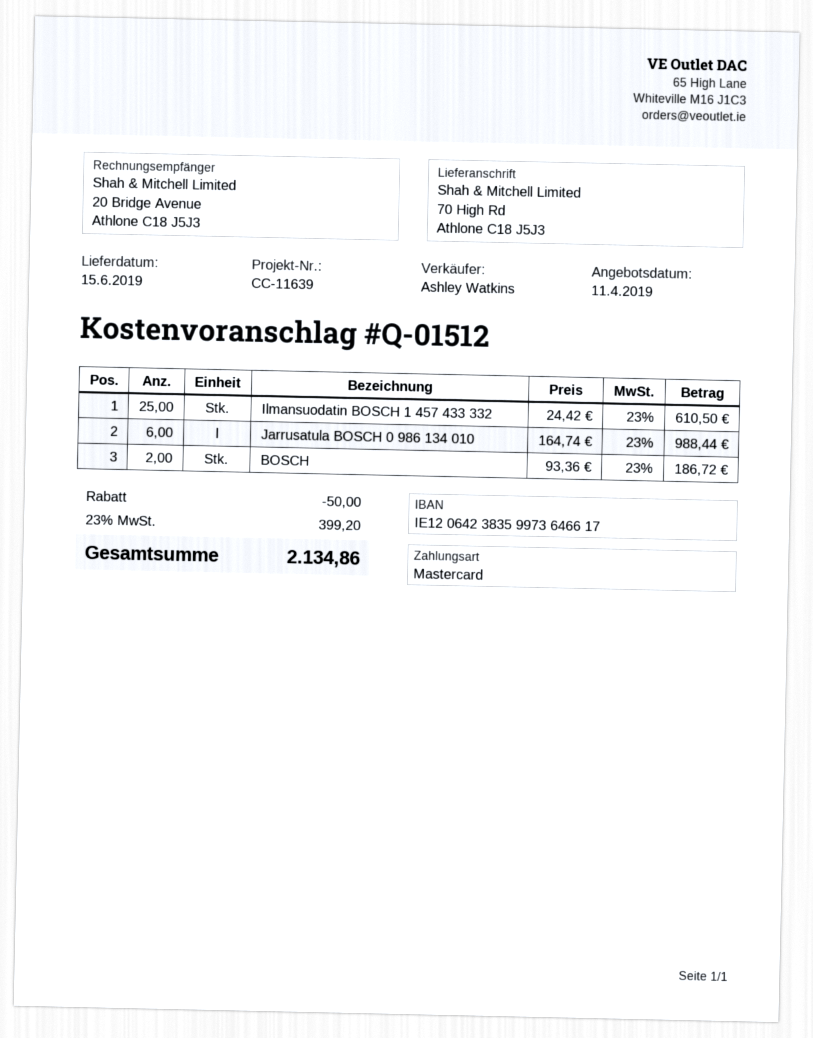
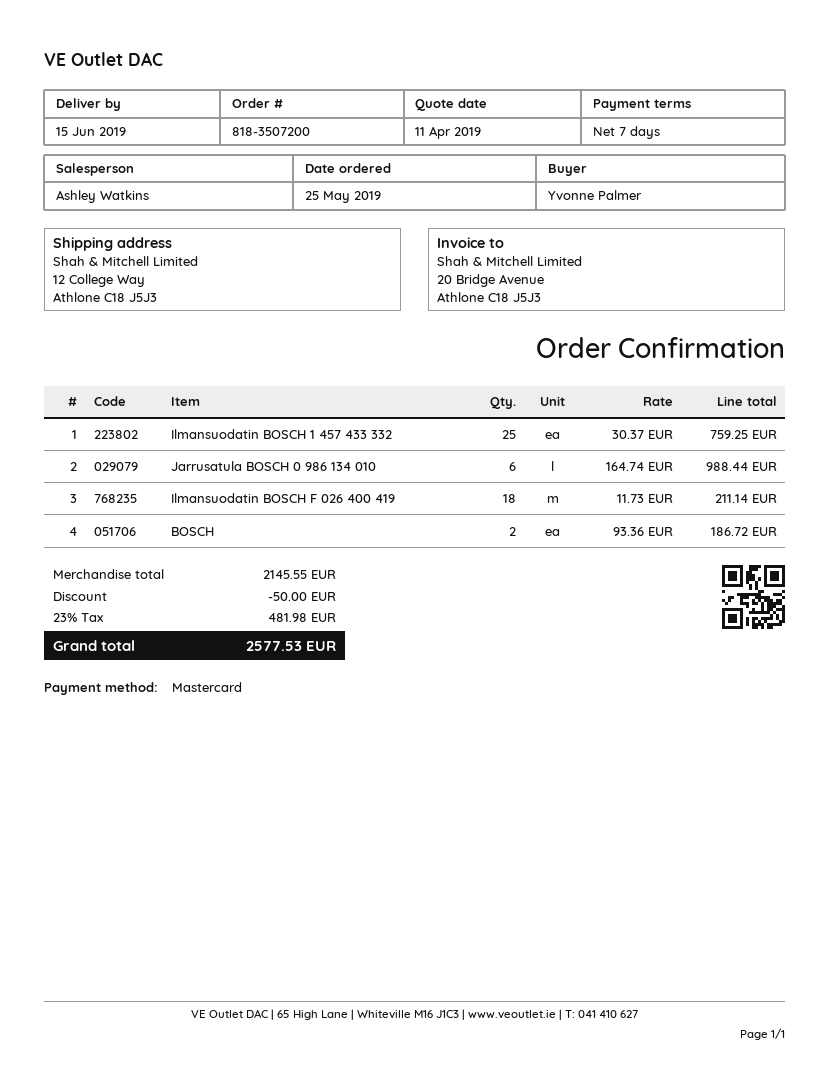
ship to: 70 High Rd, Athlone C18 J5J3 -> 12 College Way, Athlone C18 J5J3
Ilmansuodatin BOSCH 1 457 433 332: 25 x 24.42 = 610.50 -> 25 x 30.37 = 759.25
Ilmansuodatin BOSCH F 026 400 419: none -> 18 x 11.73 = 211.14
tax: 23% = 399.20 -> 23% = 481.98
total: 2134.86 -> 2577.53

